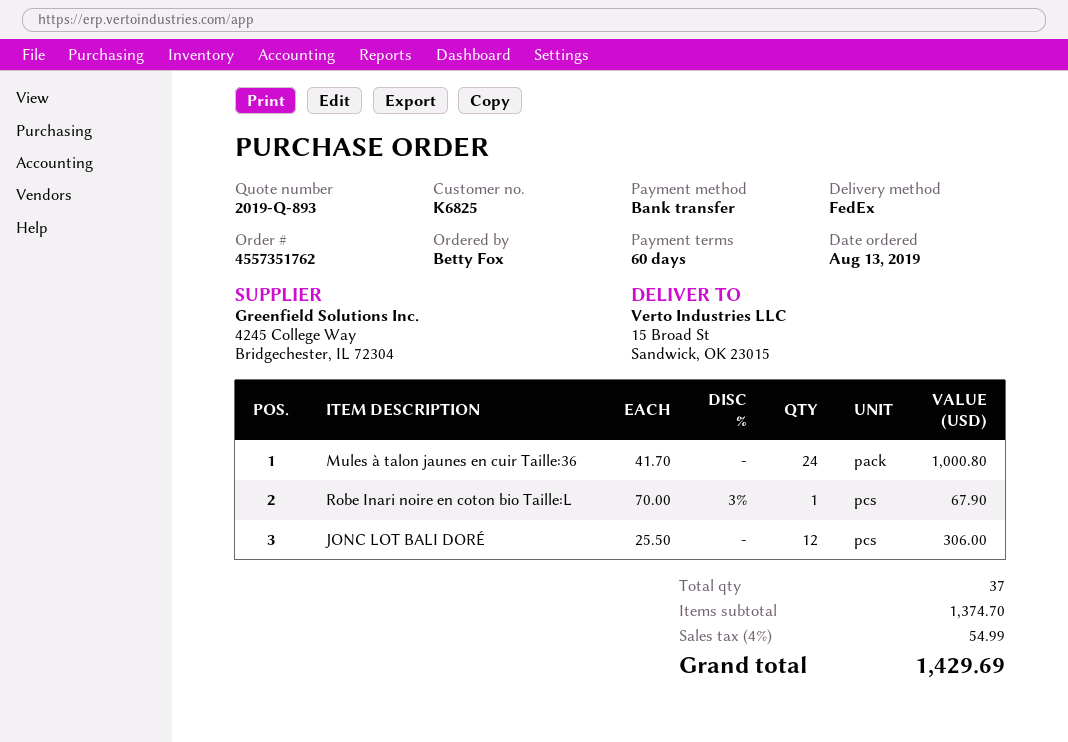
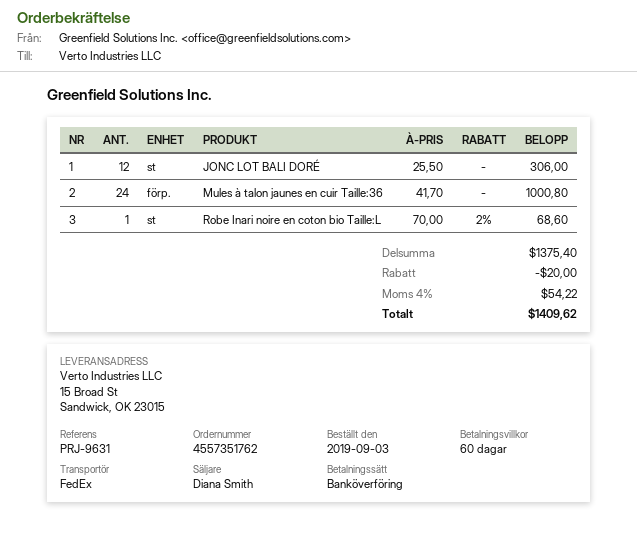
order date: 2019-08-13 -> 2019-09-03
Robe Inari noire en coton bio Taille:L: 1 x 70.00 - 3% = 67.90 -> 1 x 70.00 - 2% = 68.60
subtotal: 1374.70 -> 1375.40
discount: none -> 20.00
tax: 4% = 54.99 -> 4% = 54.22
total: 1429.69 -> 1409.62

